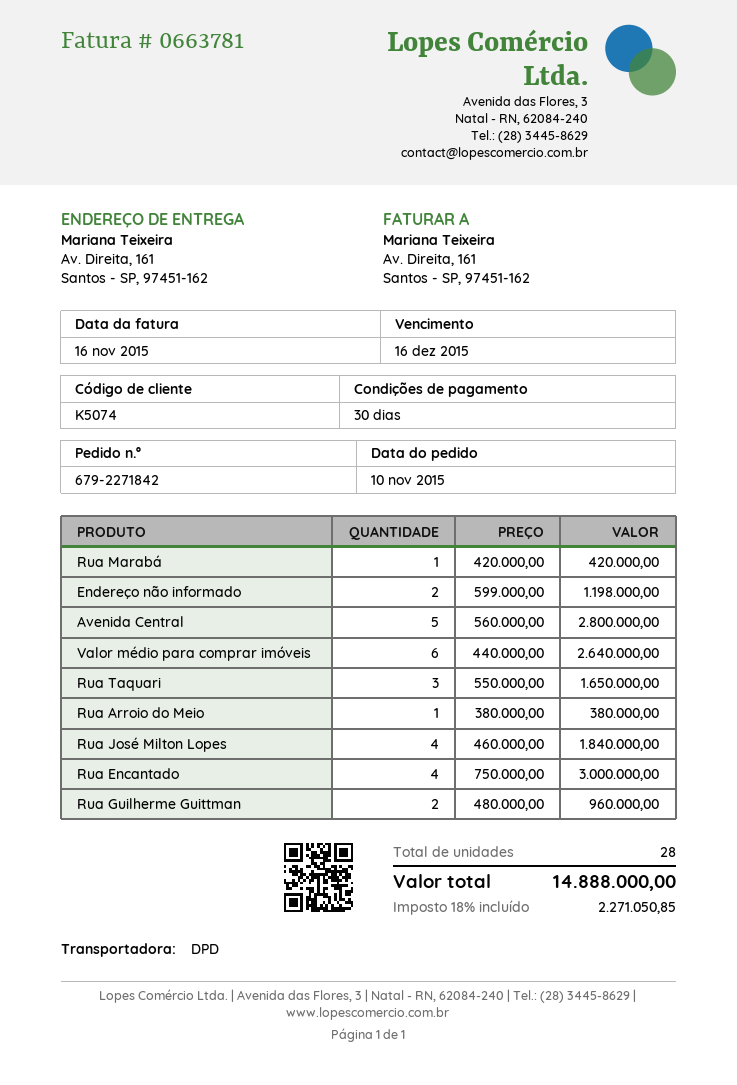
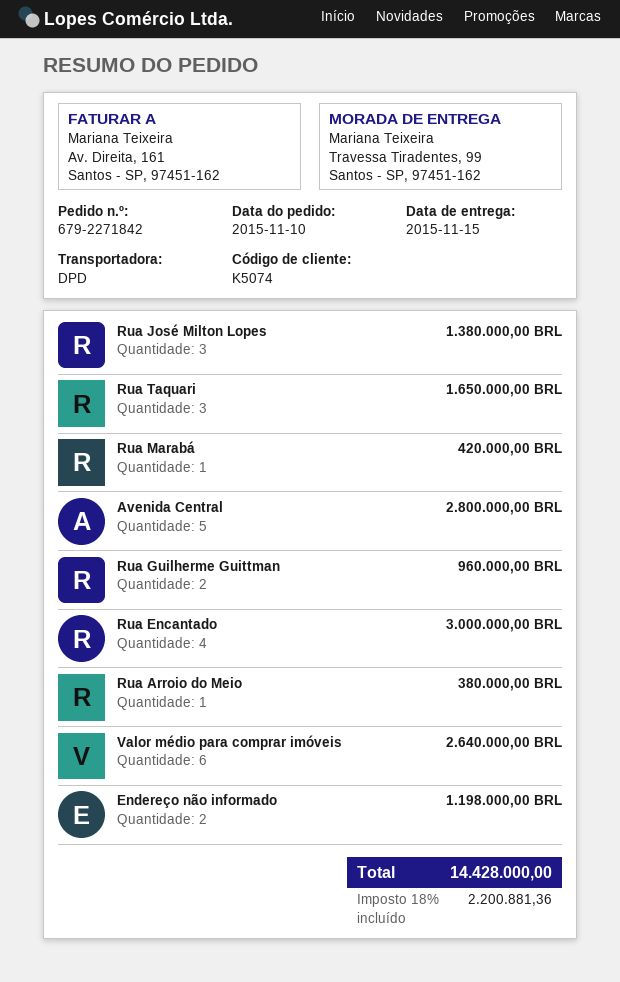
ship to: Av. Direita, 161, Santos - SP, 97451-162 -> Travessa Tiradentes, 99, Santos - SP, 97451-162
Rua José Milton Lopes: 4 for 1840000.00 -> 3 for 1380000.00
tax: 18% = 2271050.85 -> 18% = 2200881.36
total: 14888000.00 -> 14428000.00

